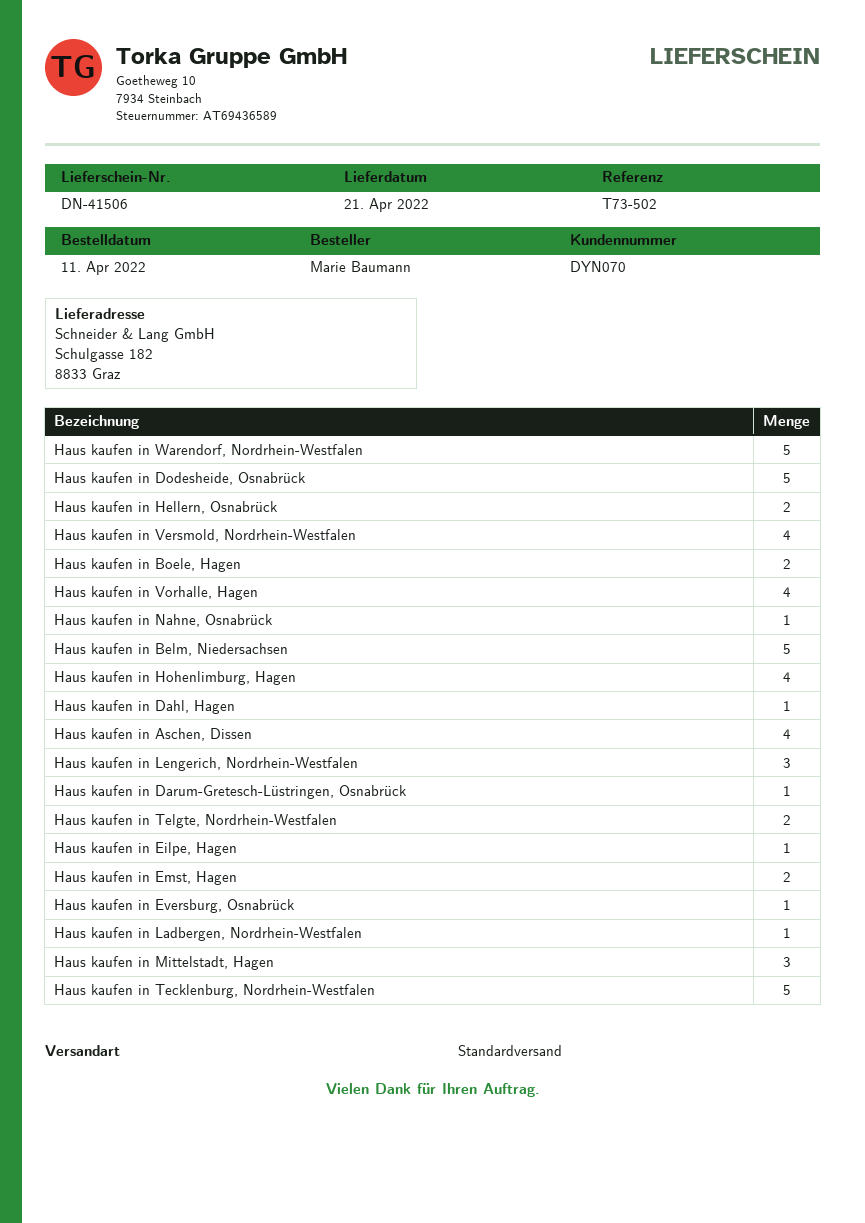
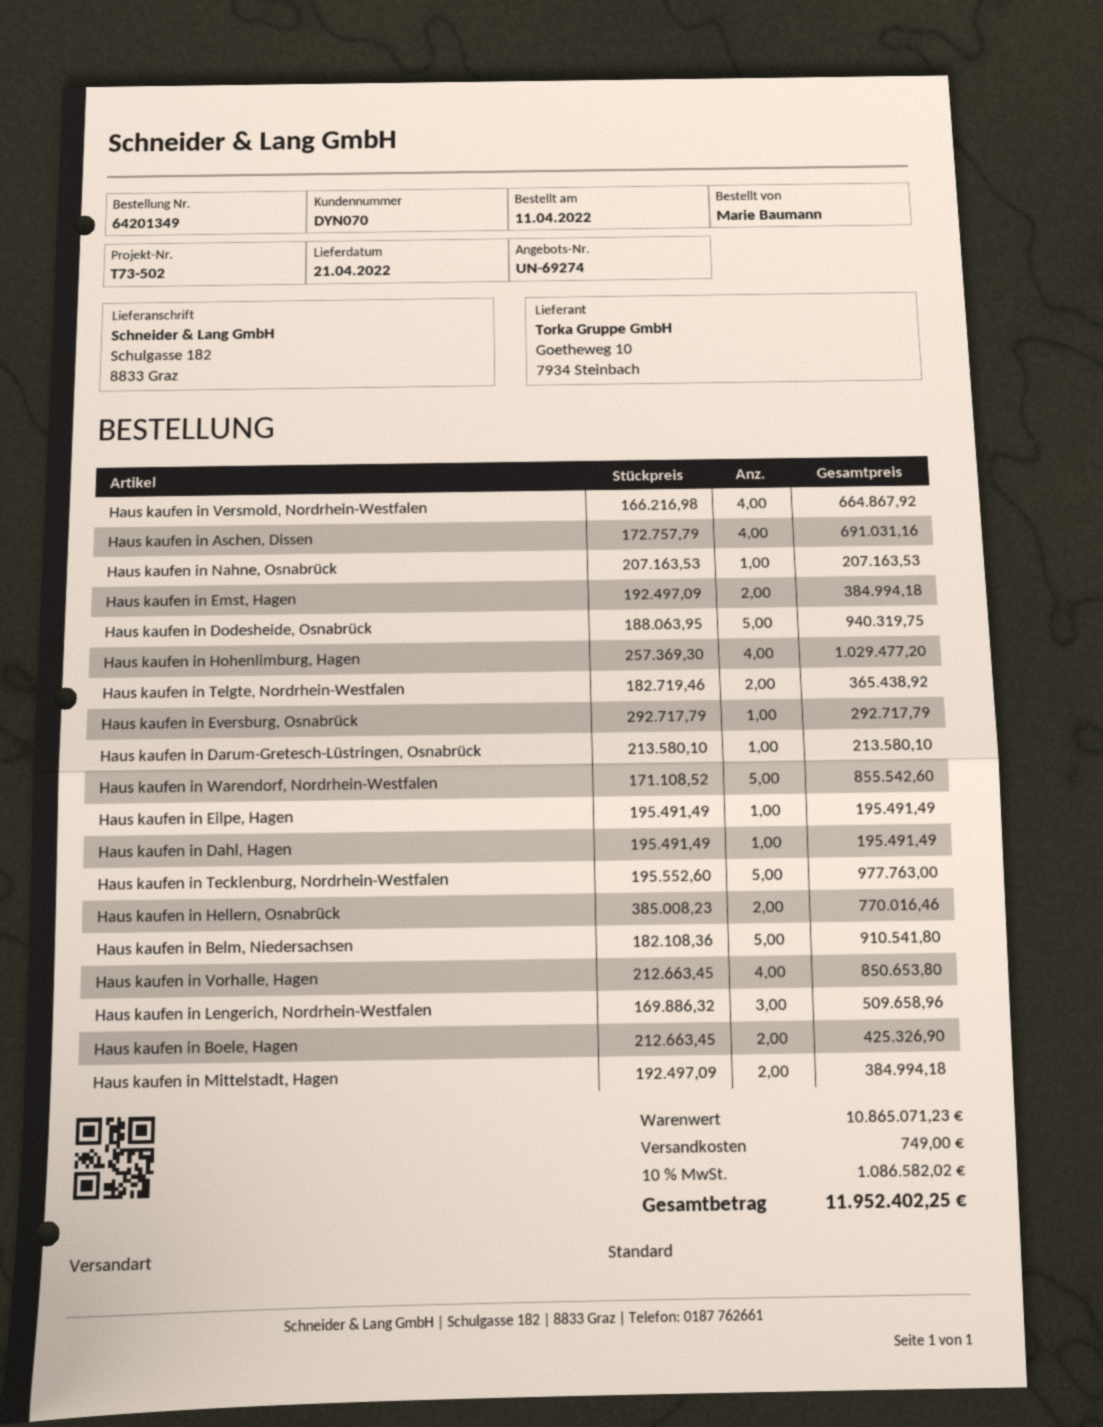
Haus kaufen in Ladbergen, Nordrhein-Westfalen: 1 -> none
Haus kaufen in Mittelstadt, Hagen: 3 -> 2

